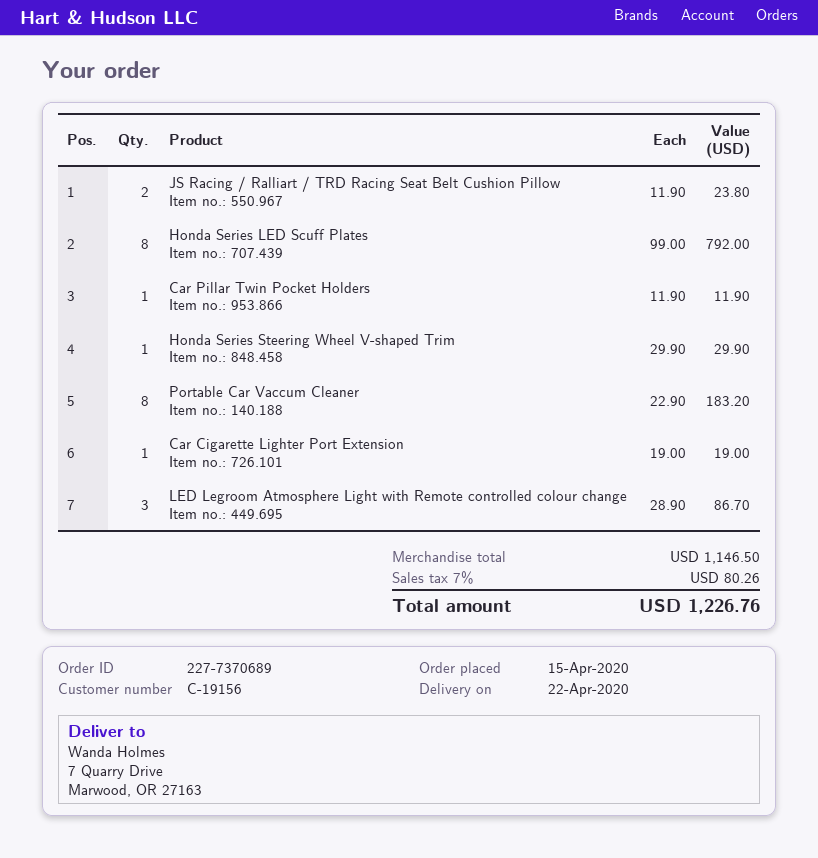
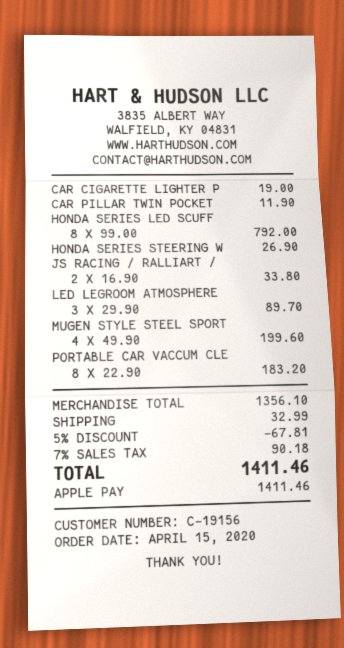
JS Racing / Ralliart / TRD Racing Seat Belt Cushion Pillow: 2 x 11.90 = 23.80 -> 2 x 16.90 = 33.80
Honda Series Steering Wheel V-shaped Trim: 1 x 29.90 = 29.90 -> 1 x 26.90 = 26.90
LED Legroom Atmosphere Light with Remote controlled colour change: 3 x 28.90 = 86.70 -> 3 x 29.90 = 89.70
MUGEN STYLE STEEL SPORT: none -> 4 x 49.90 = 199.60
subtotal: 1146.50 -> 1356.10
discount: none -> 5% = 67.81
shipping: none -> 32.99
tax: 7% = 80.26 -> 7% = 90.18
total: 1226.76 -> 1411.46

